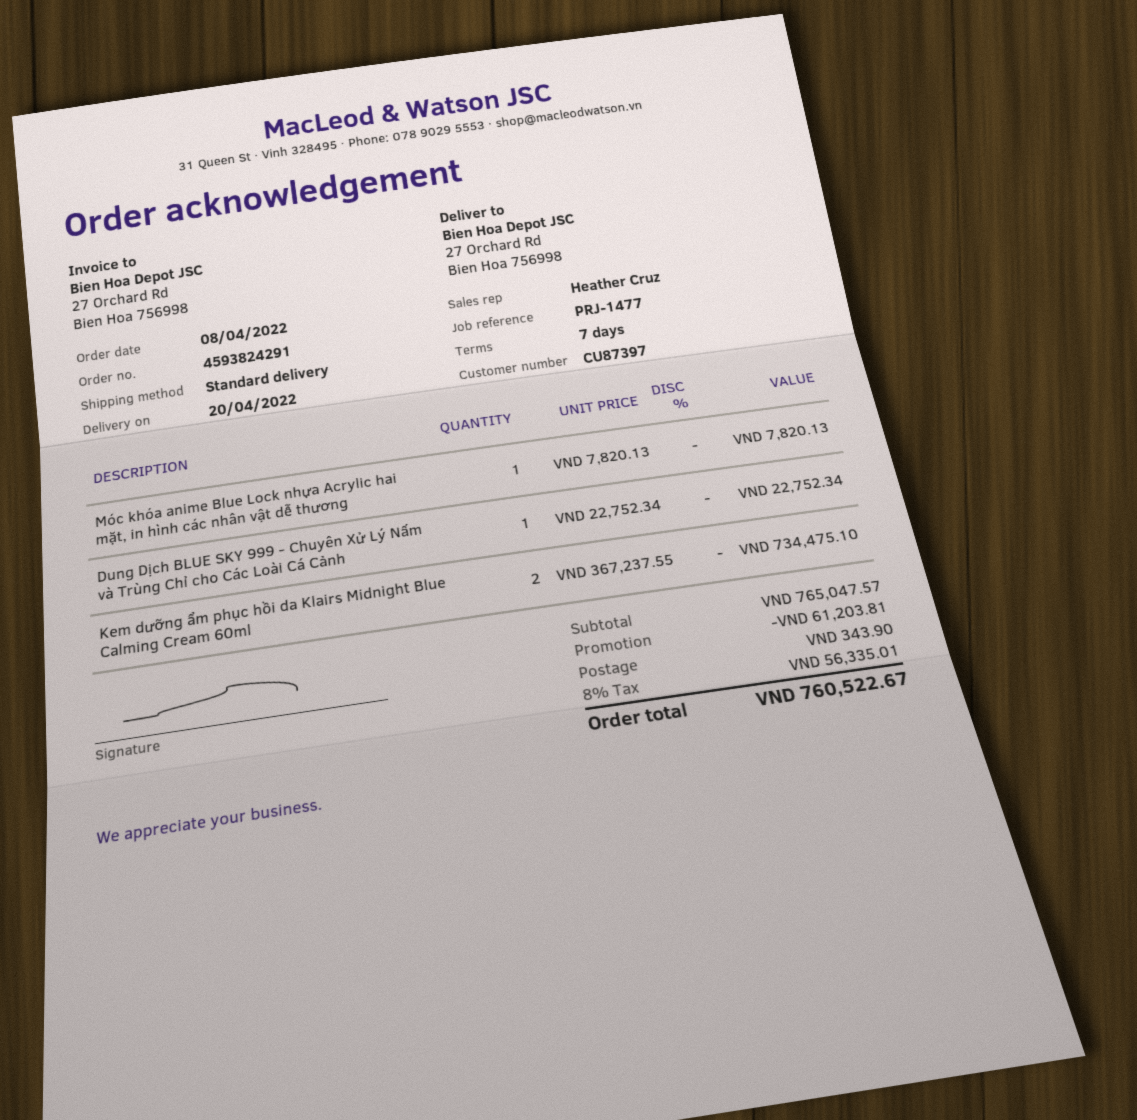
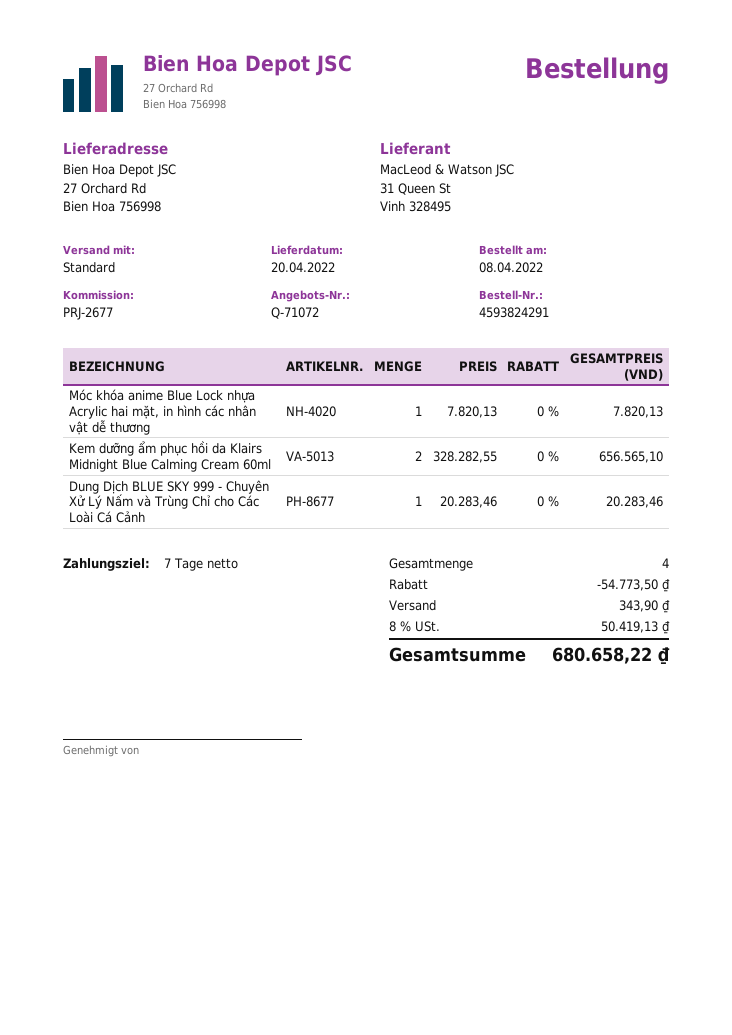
reference: PRJ-1477 -> PRJ-2677
Dung Dịch BLUE SKY 999 - Chuyên Xử Lý Nấm và Trùng Chỉ cho Các Loài Cá Cảnh: 1 x 22752.34 = 22752.34 -> 1 x 20283.46 = 20283.46
Kem dưỡng ẩm phục hồi da Klairs Midnight Blue Calming Cream 60ml: 2 x 367237.55 = 734475.10 -> 2 x 328282.55 = 656565.10
discount: 61203.81 -> 54773.50
tax: 8% = 56335.01 -> 8% = 50419.13
total: 760522.67 -> 680658.22

